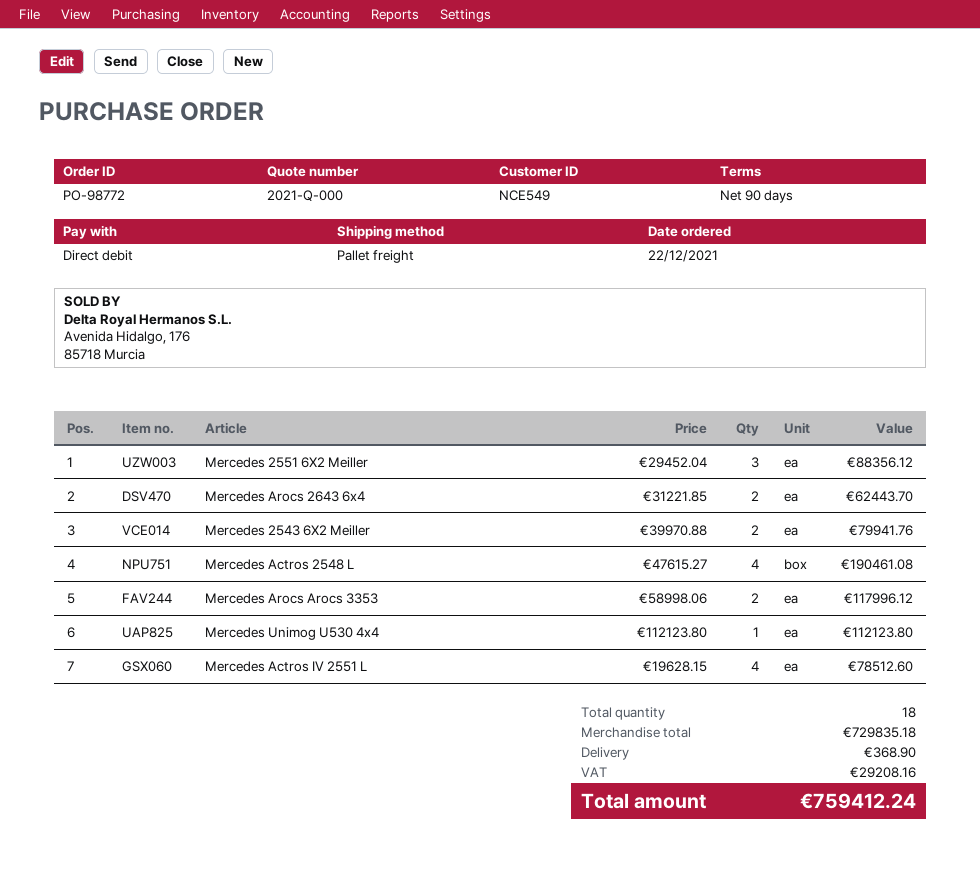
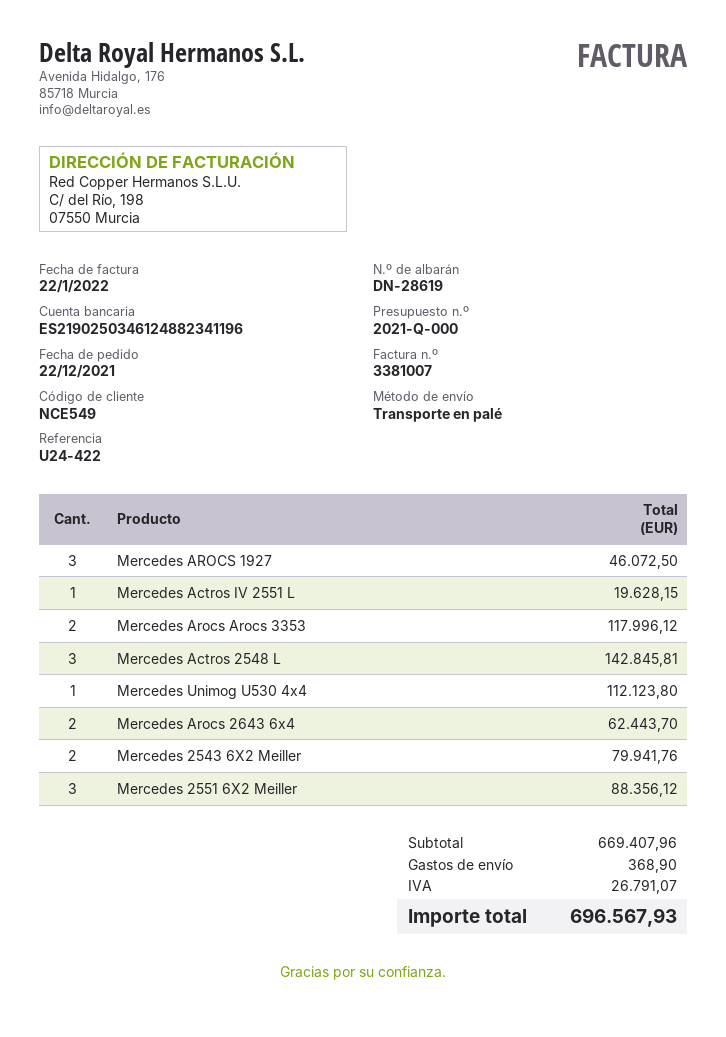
Mercedes Actros 2548 L: 4 for 190461.08 -> 3 for 142845.81
Mercedes Actros IV 2551 L: 4 for 78512.60 -> 1 for 19628.15
Mercedes AROCS 1927: none -> 3 for 46072.50
subtotal: 729835.18 -> 669407.96
tax: 29208.16 -> 26791.07
total: 759412.24 -> 696567.93

